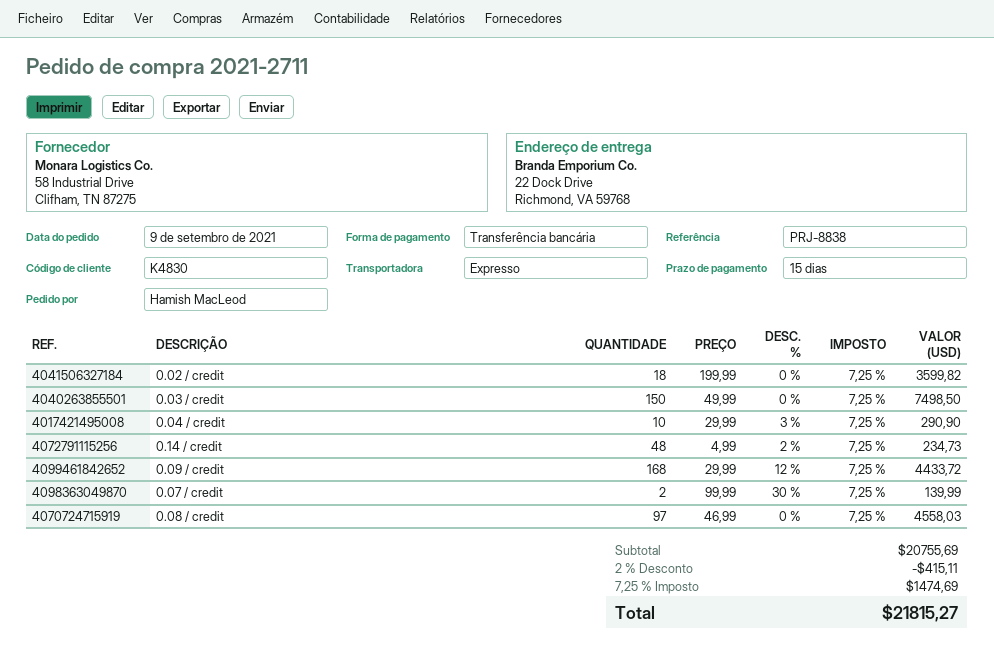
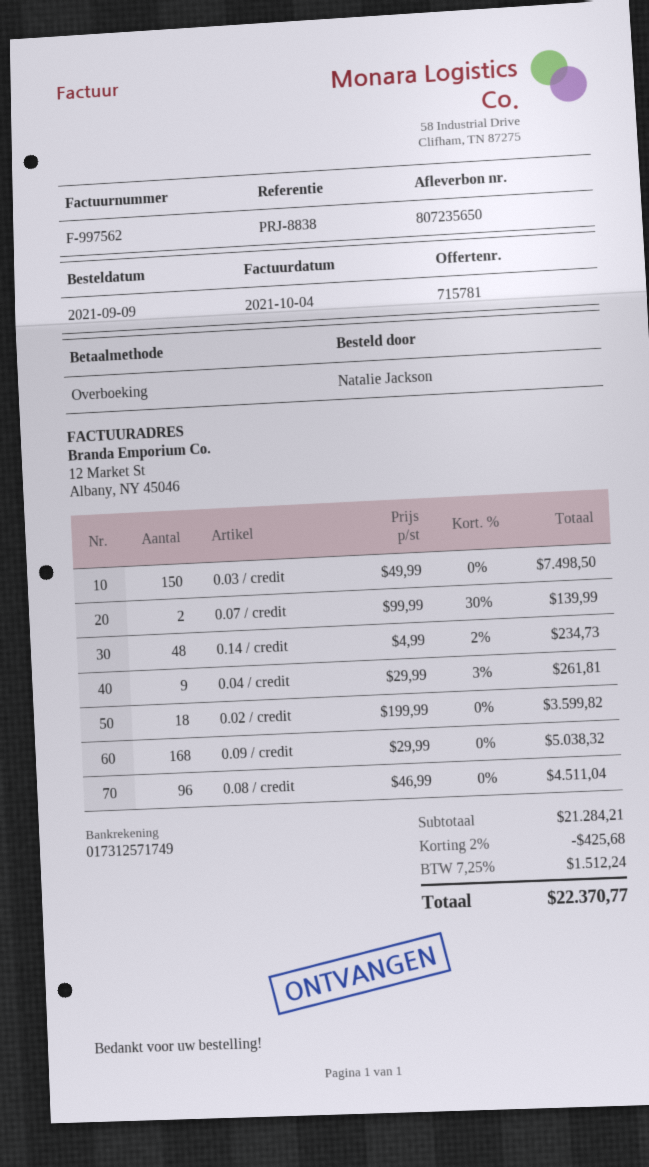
ordered by: Hamish MacLeod -> Natalie Jackson
0.04 / credit: 10 x 29.99 - 3% = 290.90 -> 9 x 29.99 - 3% = 261.81
0.09 / credit: 168 x 29.99 - 12% = 4433.72 -> 168 x 29.99 = 5038.32
0.08 / credit: 97 x 46.99 = 4558.03 -> 96 x 46.99 = 4511.04
subtotal: 20755.69 -> 21284.21
discount: 2% = 415.11 -> 2% = 425.68
tax: 7.25% = 1474.69 -> 7.25% = 1512.24
total: 21815.27 -> 22370.77

